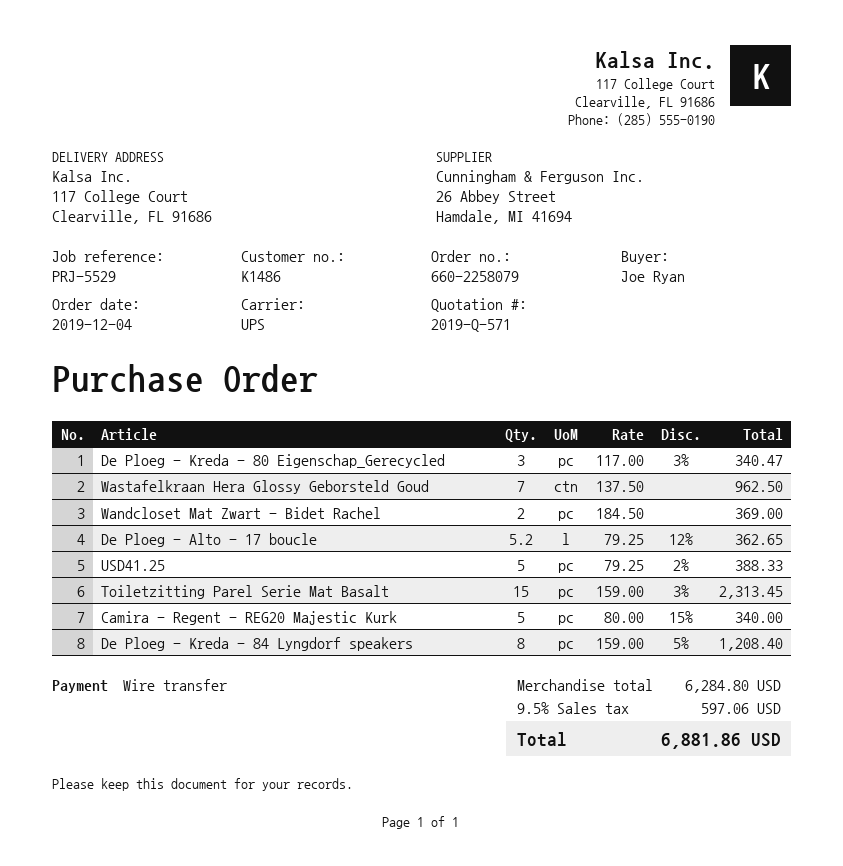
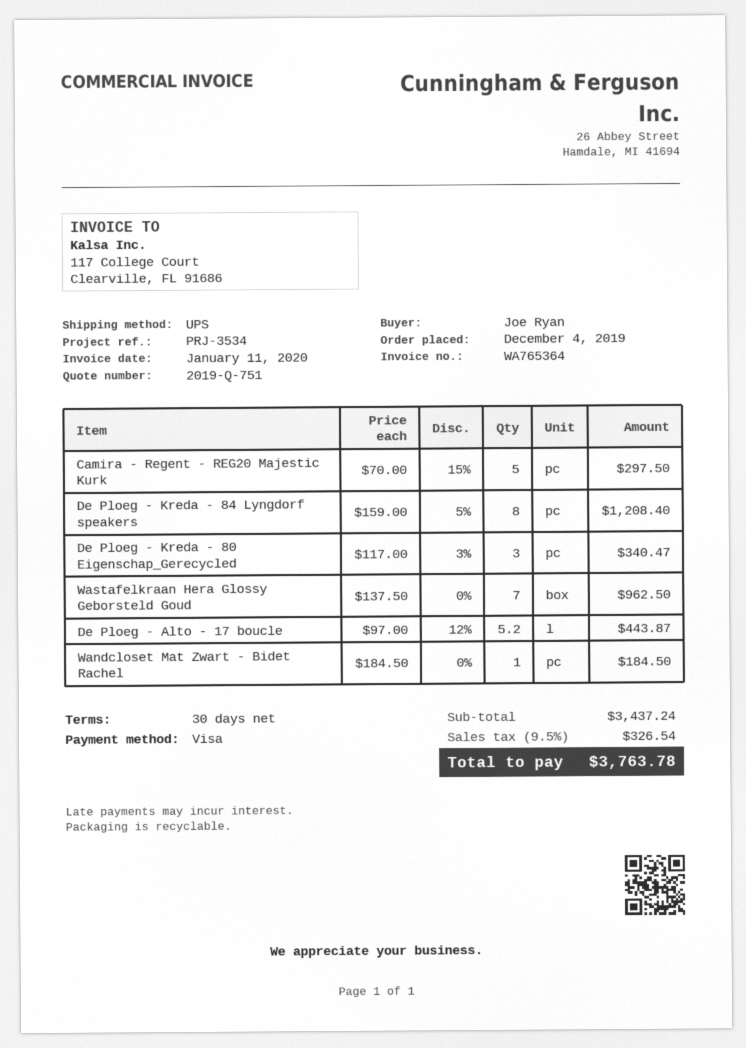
quote number: 2019-Q-571 -> 2019-Q-751
reference: PRJ-5529 -> PRJ-3534
payment method: bank transfer -> Visa
Wandcloset Mat Zwart - Bidet Rachel: 2 x 184.50 = 369.00 -> 1 x 184.50 = 184.50
De Ploeg - Alto - 17 boucle: 5.2 x 79.25 - 12% = 362.65 -> 5.2 x 97.00 - 12% = 443.87
USD41.25: 5 x 79.25 - 2% = 388.33 -> none
Toiletzitting Parel Serie Mat Basalt: 15 x 159.00 - 3% = 2313.45 -> none
Camira - Regent - REG20 Majestic Kurk: 5 x 80.00 - 15% = 340.00 -> 5 x 70.00 - 15% = 297.50
subtotal: 6284.80 -> 3437.24
tax: 9.5% = 597.06 -> 9.5% = 326.54
total: 6881.86 -> 3763.78

